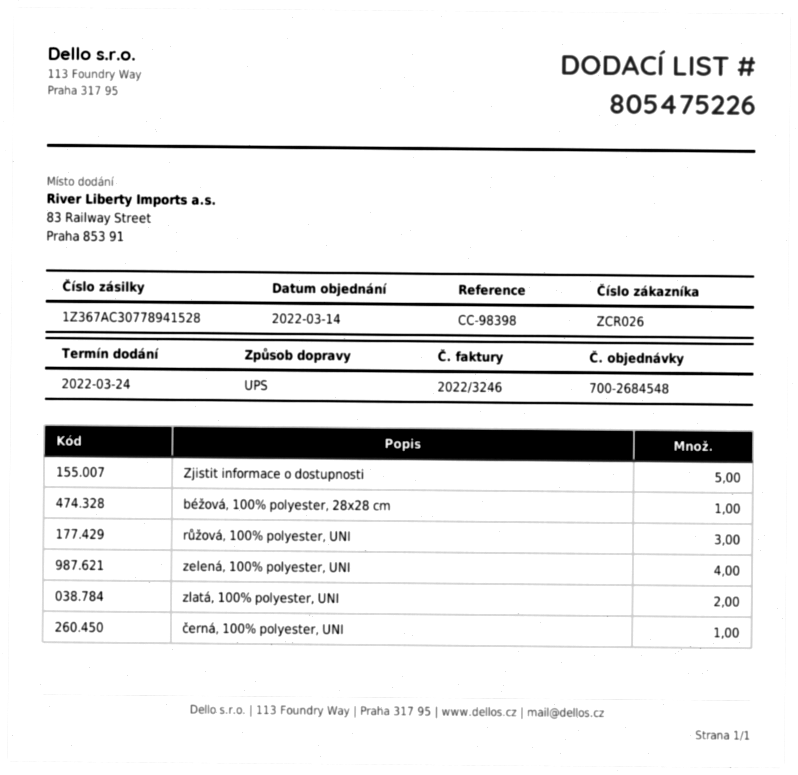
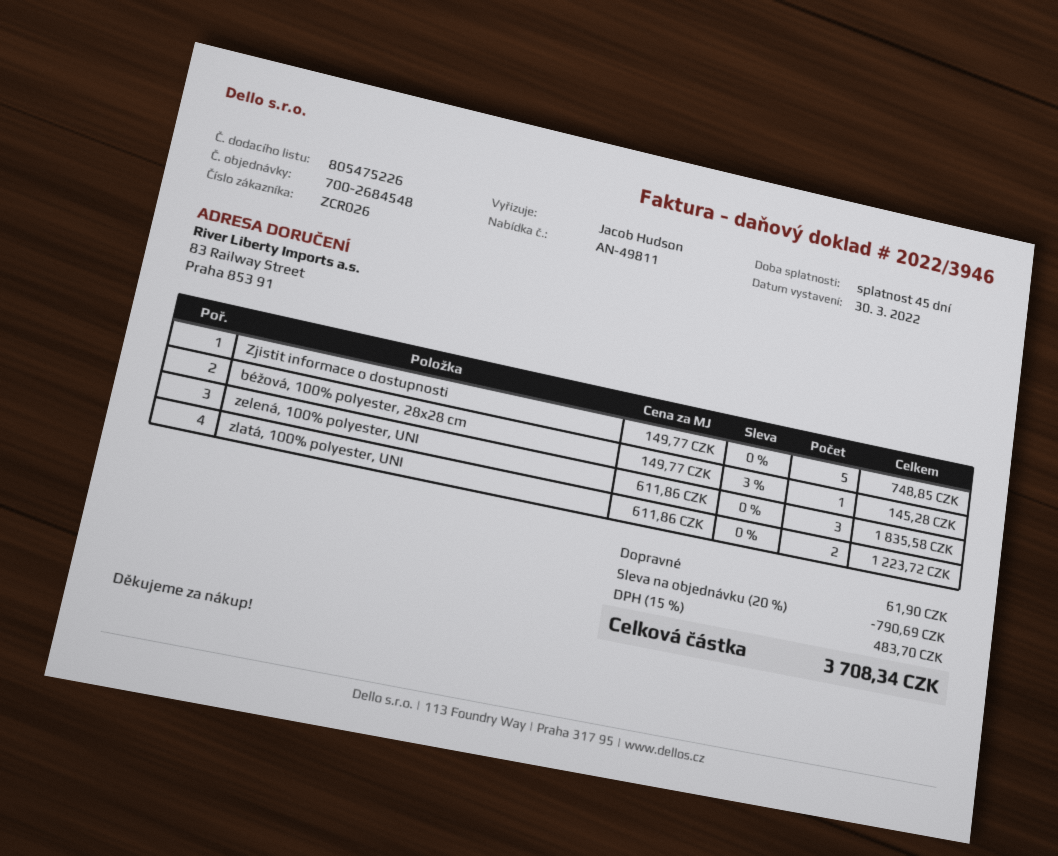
invoice number: 2022/3246 -> 2022/3946
růžová, 100% polyester, UNI: 3 -> none
zelená, 100% polyester, UNI: 4 -> 3
černá, 100% polyester, UNI: 1 -> none

